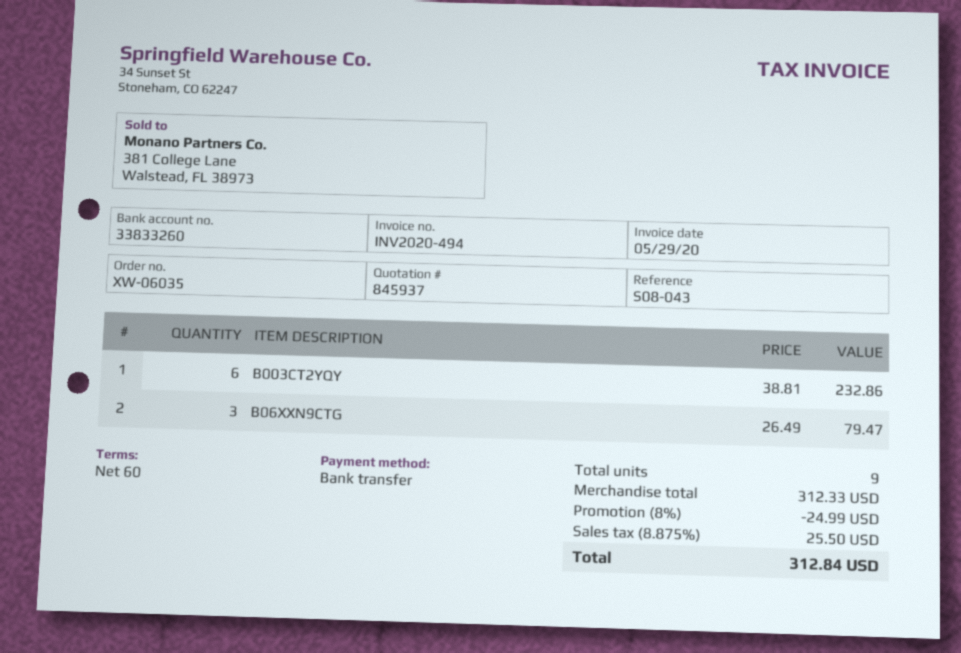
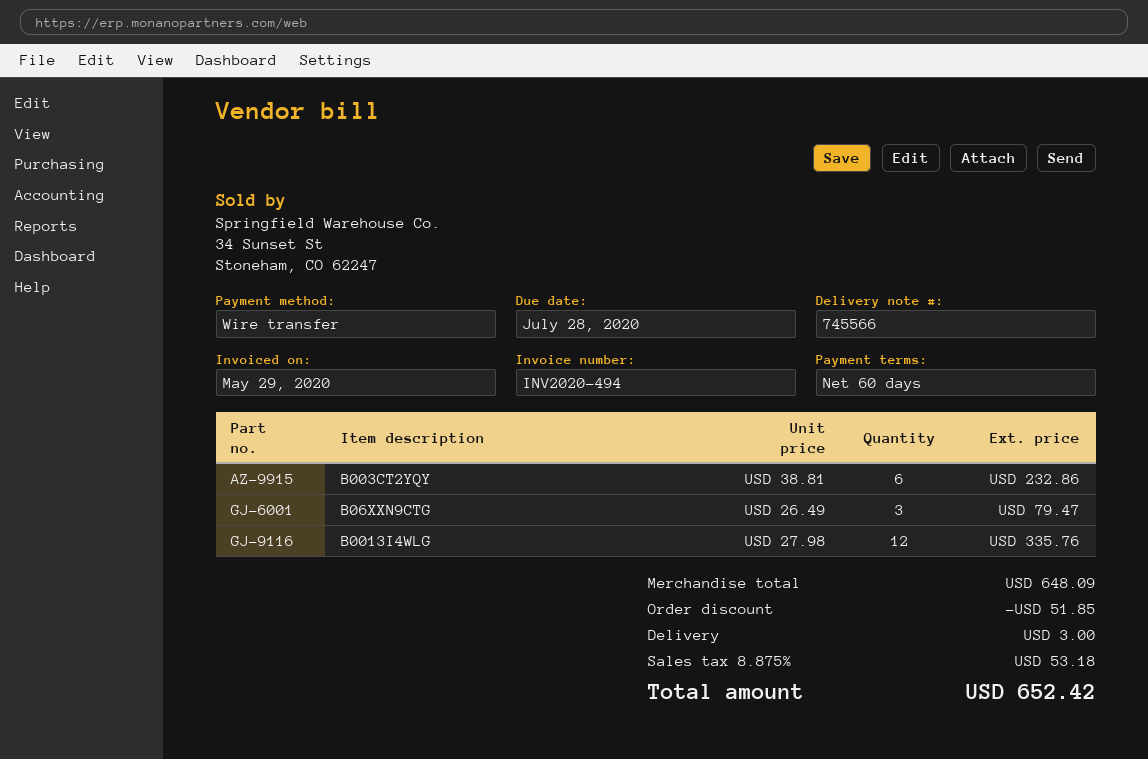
B0013I4WLG: none -> 12 x 27.98 = 335.76
subtotal: 312.33 -> 648.09
discount: 24.99 -> 51.85
shipping: none -> 3.00
tax: 8.875% = 25.50 -> 8.875% = 53.18
total: 312.84 -> 652.42

